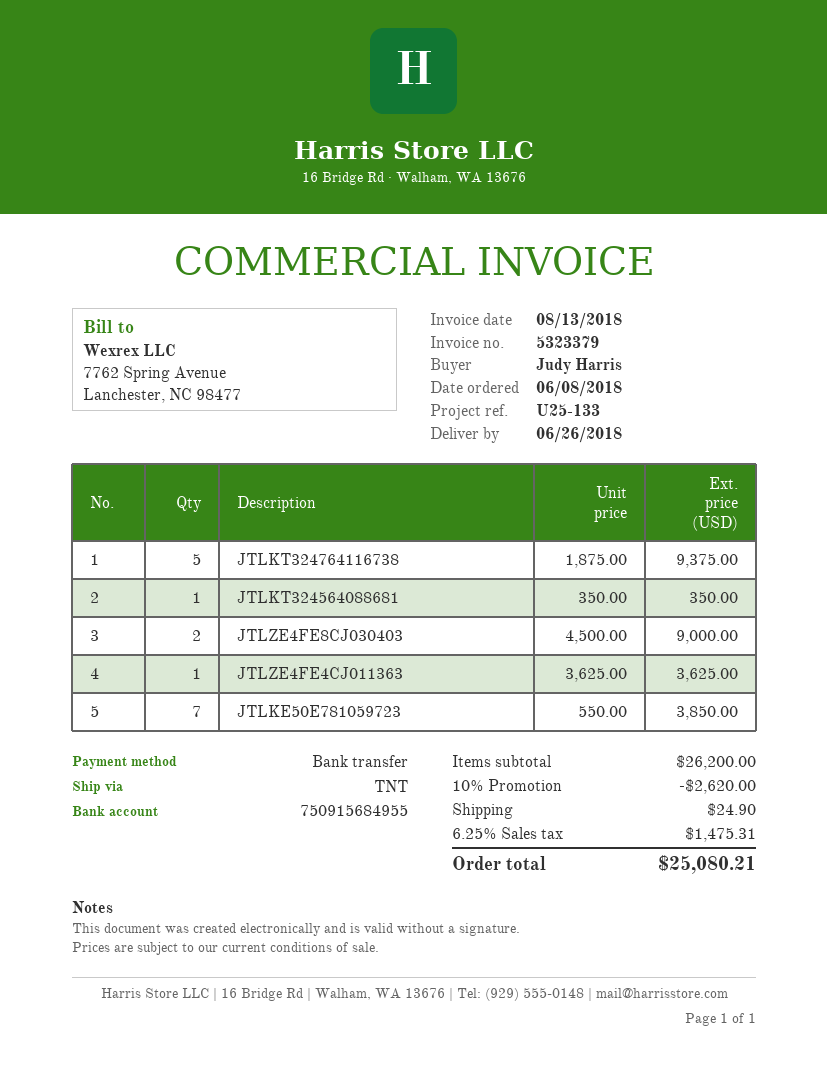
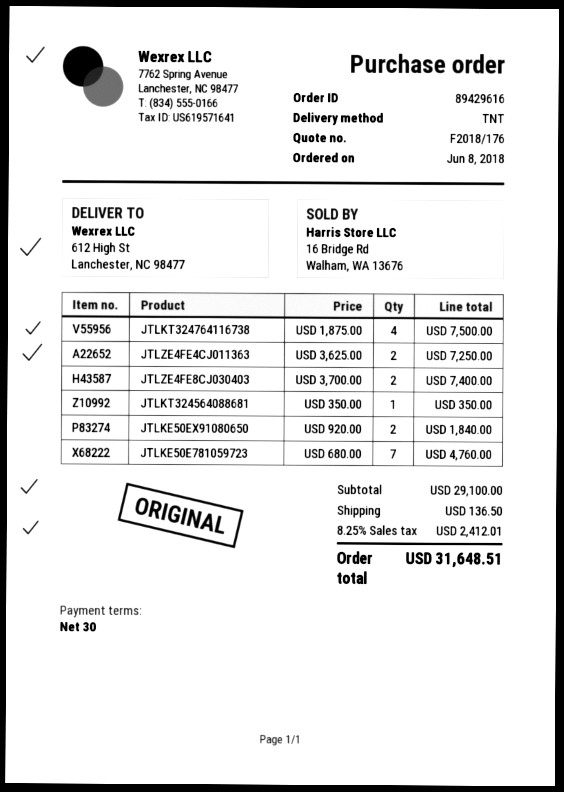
JTLKT324764116738: 5 x 1875.00 = 9375.00 -> 4 x 1875.00 = 7500.00
JTLZE4FE8CJ030403: 2 x 4500.00 = 9000.00 -> 2 x 3700.00 = 7400.00
JTLZE4FE4CJ011363: 1 x 3625.00 = 3625.00 -> 2 x 3625.00 = 7250.00
JTLKE50E781059723: 7 x 550.00 = 3850.00 -> 7 x 680.00 = 4760.00
JTLKE50EX91080650: none -> 2 x 920.00 = 1840.00
subtotal: 26200.00 -> 29100.00
discount: 10% = 2620.00 -> none
shipping: 24.90 -> 136.50
tax: 6.25% = 1475.31 -> 8.25% = 2412.01
total: 25080.21 -> 31648.51

